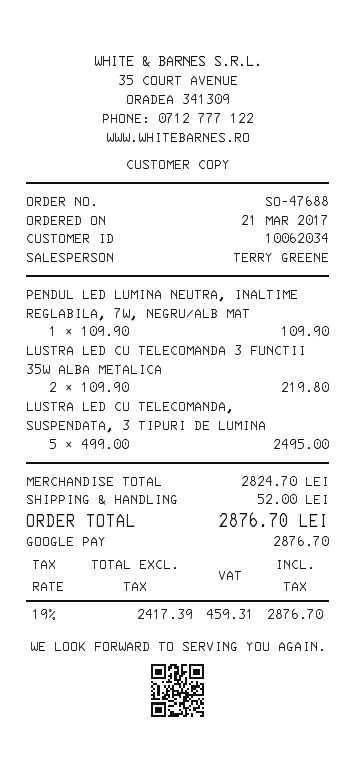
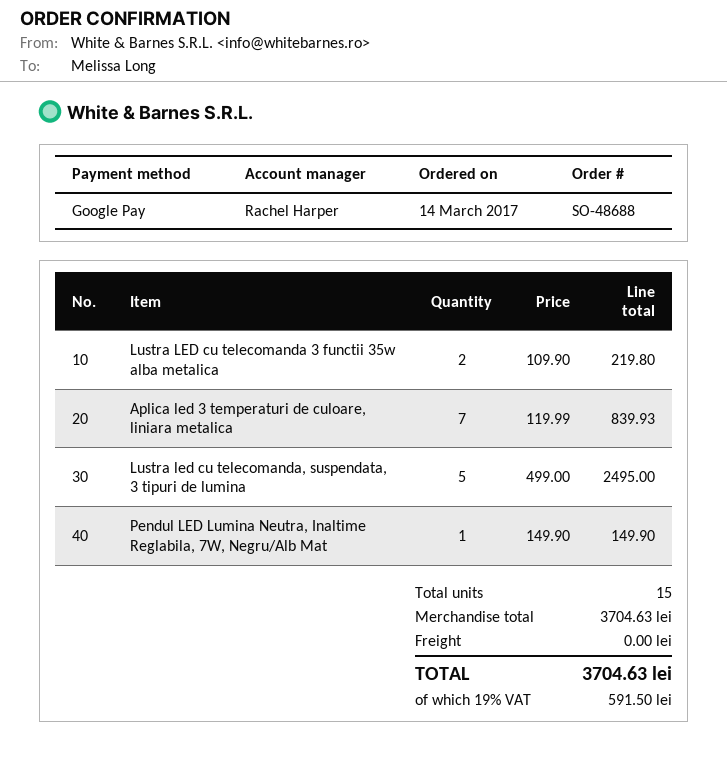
order number: SO-47688 -> SO-48688
order date: 2017-03-21 -> 2017-03-14
sales rep: TERRY GREENE -> Rachel Harper
PENDUL LED LUMINA NEUTRA, INALTIME REGLABILA, 7W, NEGRU/ALB MAT: 1 x 109.90 = 109.90 -> 1 x 149.90 = 149.90
Aplica led 3 temperaturi de culoare, liniara metalica: none -> 7 x 119.99 = 839.93
subtotal: 2824.70 -> 3704.63
shipping: 52.00 -> 0.00
tax: 19% = 459.31 -> 19% = 591.50
total: 2876.70 -> 3704.63

